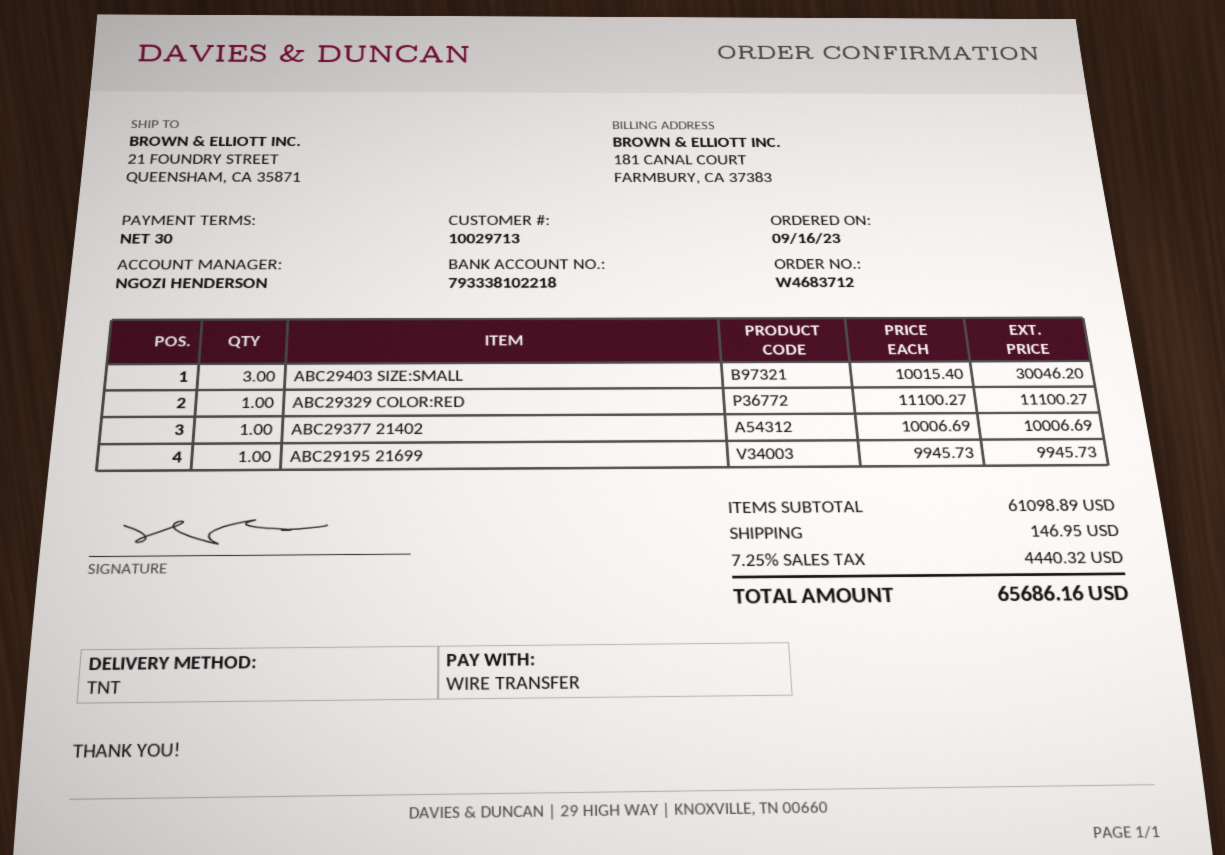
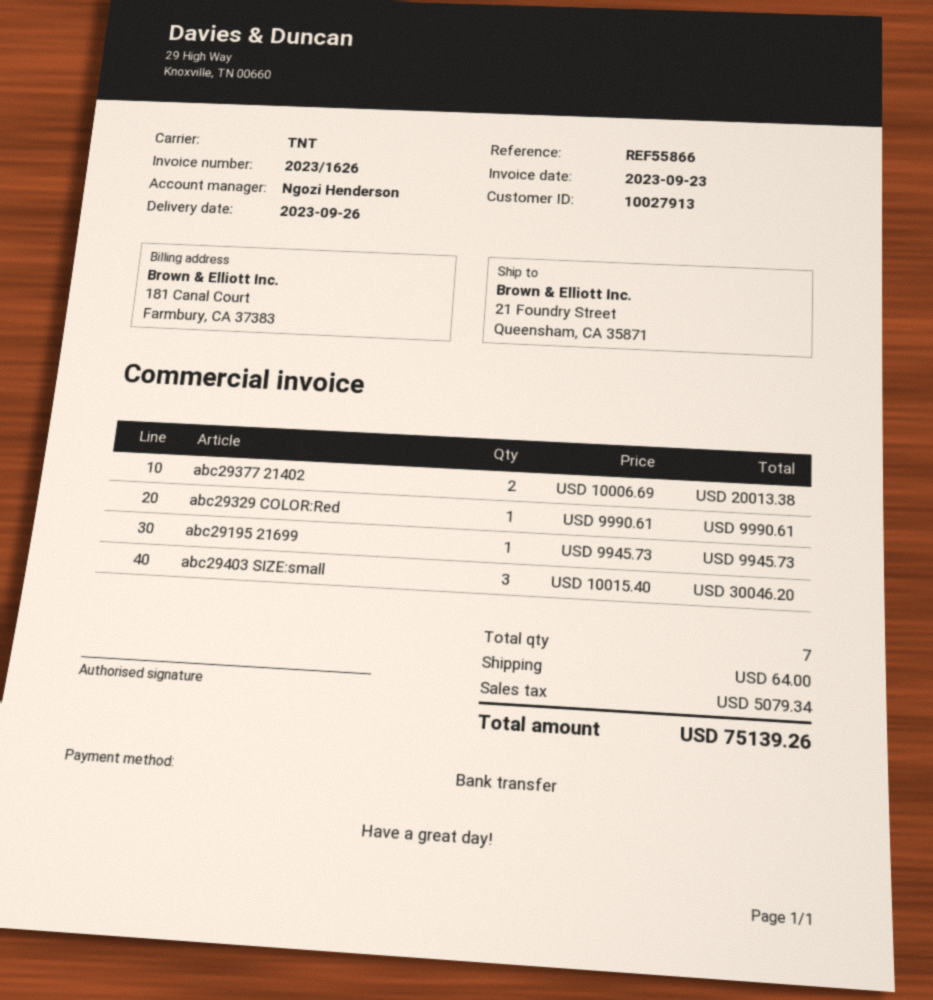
customer number: 10029713 -> 10027913
ABC29329 COLOR:RED: 1 x 11100.27 = 11100.27 -> 1 x 9990.61 = 9990.61
ABC29377 21402: 1 x 10006.69 = 10006.69 -> 2 x 10006.69 = 20013.38
shipping: 146.95 -> 64.00
tax: 4440.32 -> 5079.34
total: 65686.16 -> 75139.26

